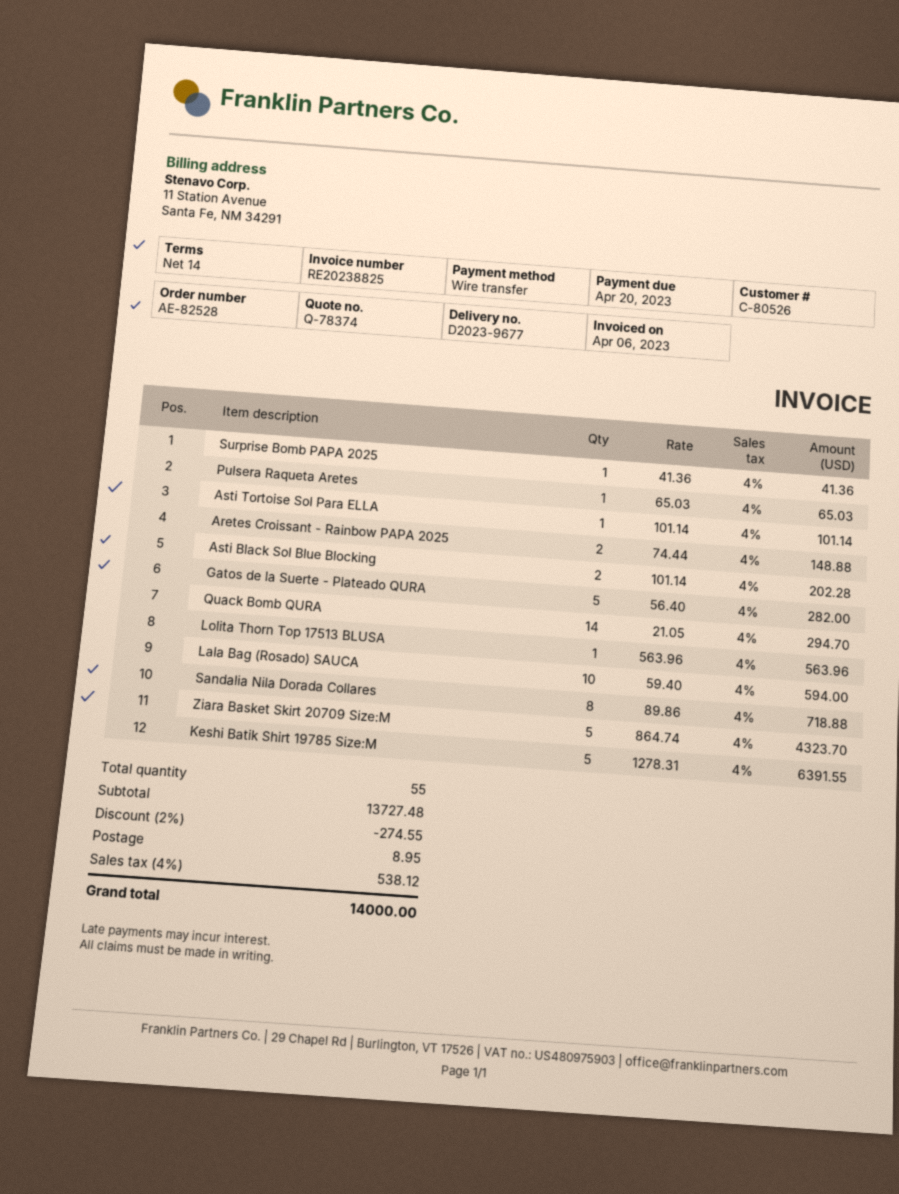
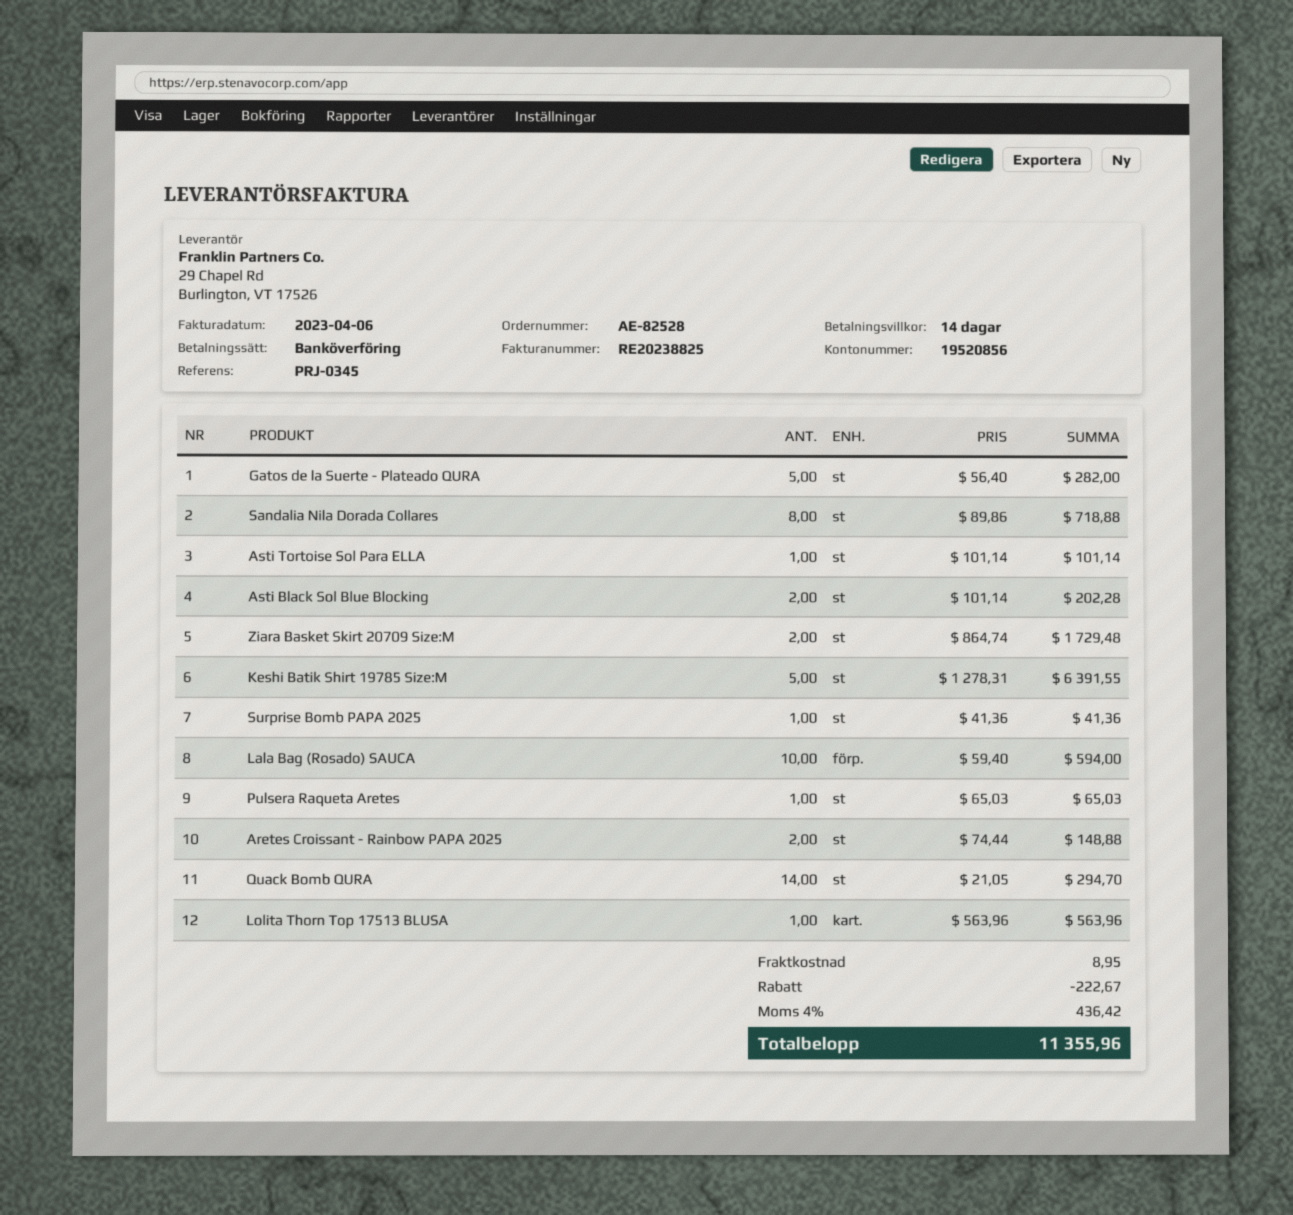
Ziara Basket Skirt 20709 Size:M: 5 x 864.74 = 4323.70 -> 2 x 864.74 = 1729.48
discount: 274.55 -> 222.67
tax: 4% = 538.12 -> 4% = 436.42
total: 14000.00 -> 11355.96

